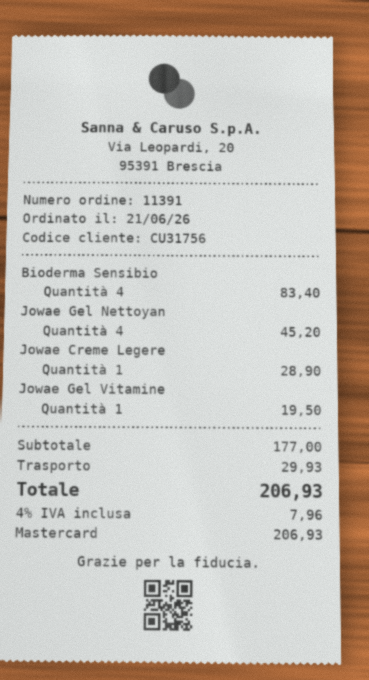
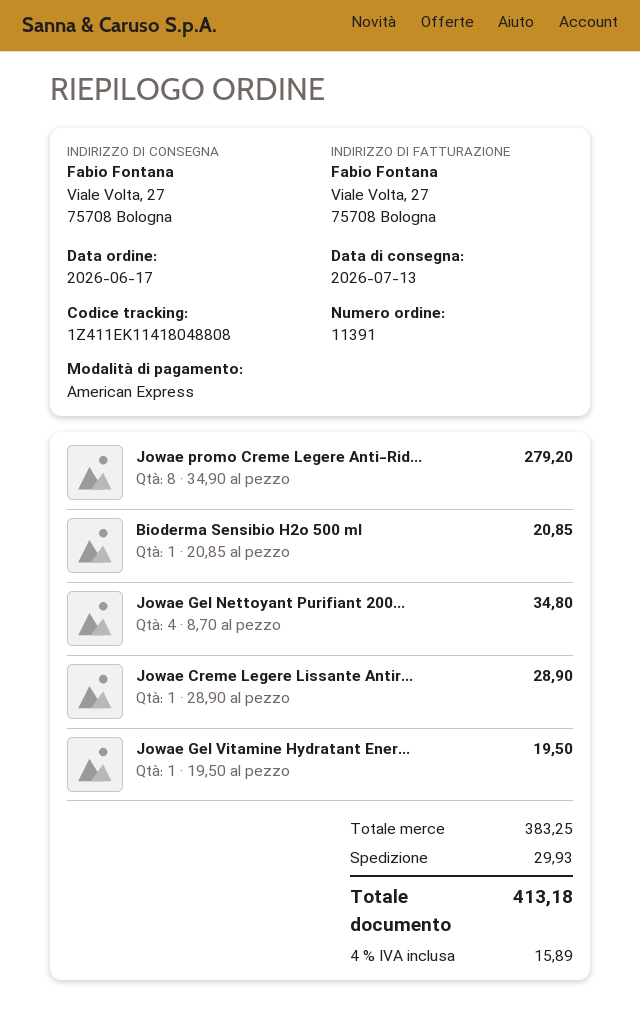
order date: 2026-06-21 -> 2026-06-17
payment method: Mastercard -> American Express
Bioderma Sensibio: 4 for 83.40 -> 1 for 20.85
Jowae Gel Nettoyan: 4 for 45.20 -> 4 for 34.80
Jowae promo Creme Legere Anti-Rid...: none -> 8 for 279.20
subtotal: 177.00 -> 383.25
tax: 4% = 7.96 -> 4% = 15.89
total: 206.93 -> 413.18

